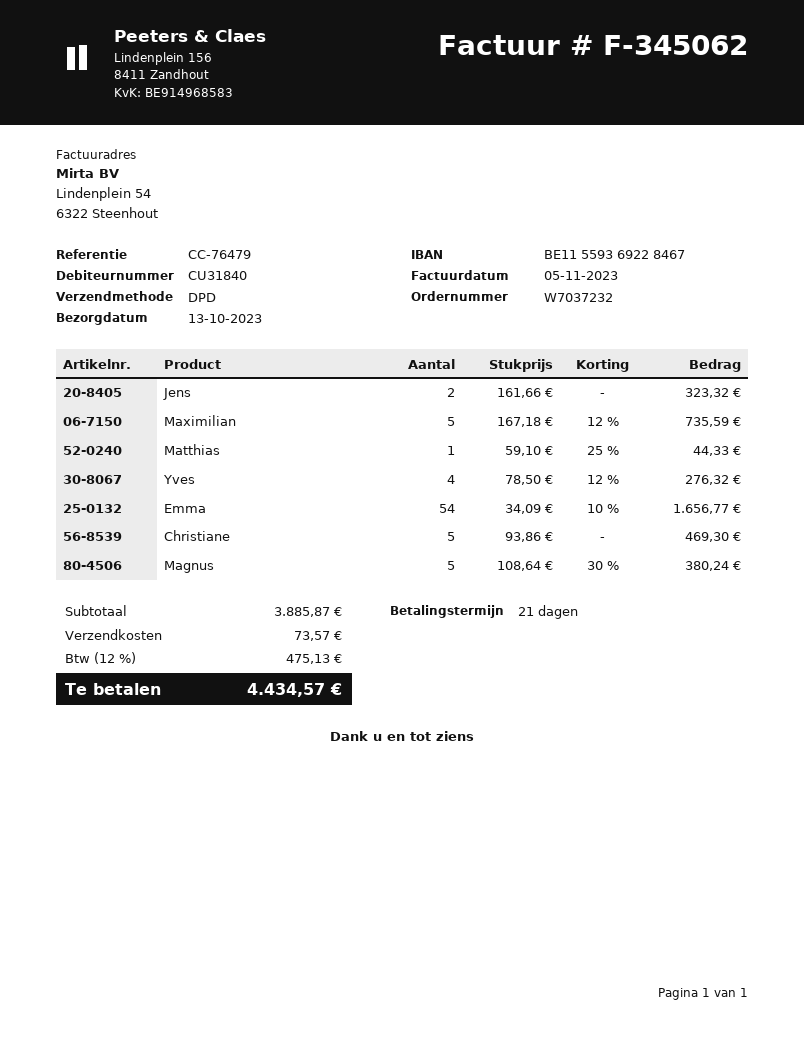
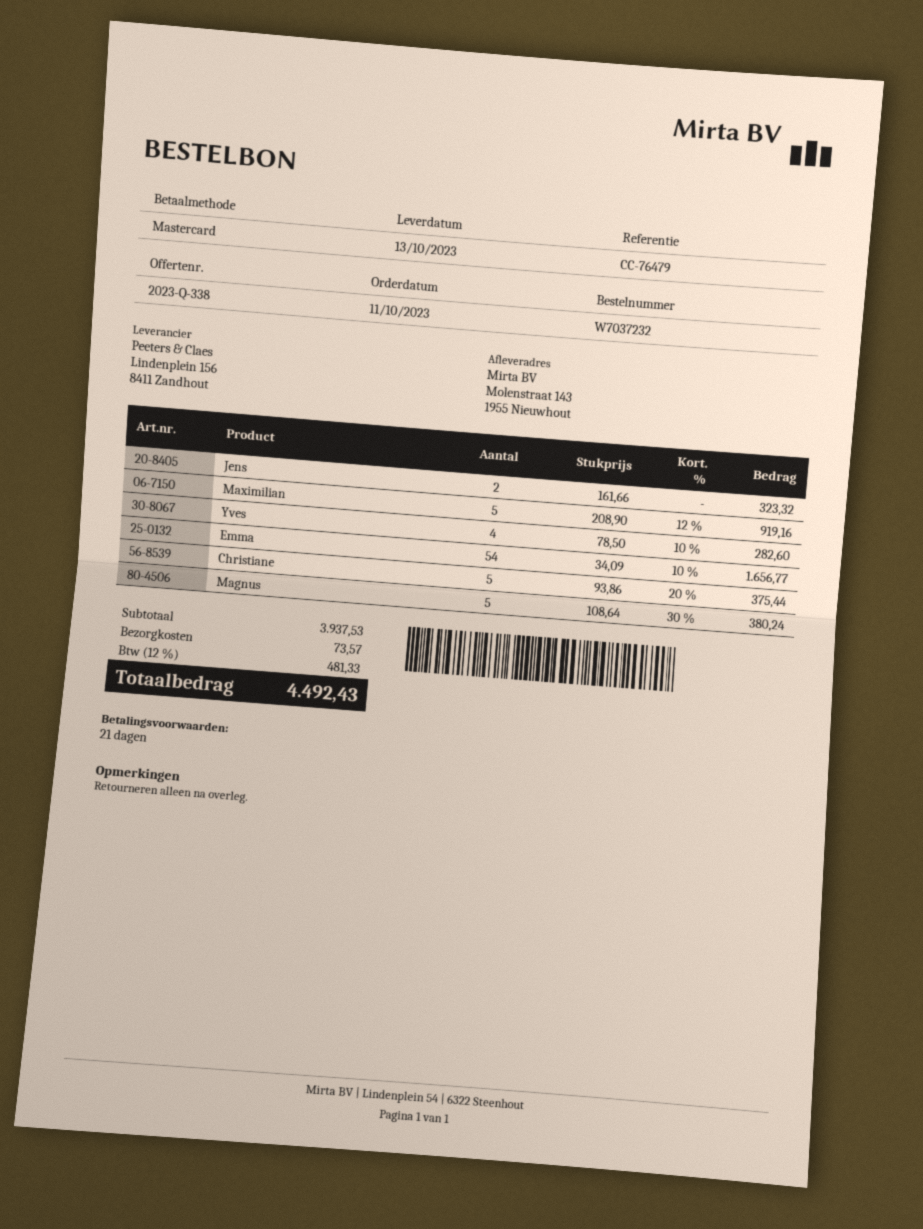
Maximilian: 5 x 167.18 - 12% = 735.59 -> 5 x 208.90 - 12% = 919.16
Matthias: 1 x 59.10 - 25% = 44.33 -> none
Yves: 4 x 78.50 - 12% = 276.32 -> 4 x 78.50 - 10% = 282.60
Christiane: 5 x 93.86 = 469.30 -> 5 x 93.86 - 20% = 375.44
subtotal: 3885.87 -> 3937.53
tax: 12% = 475.13 -> 12% = 481.33
total: 4434.57 -> 4492.43

